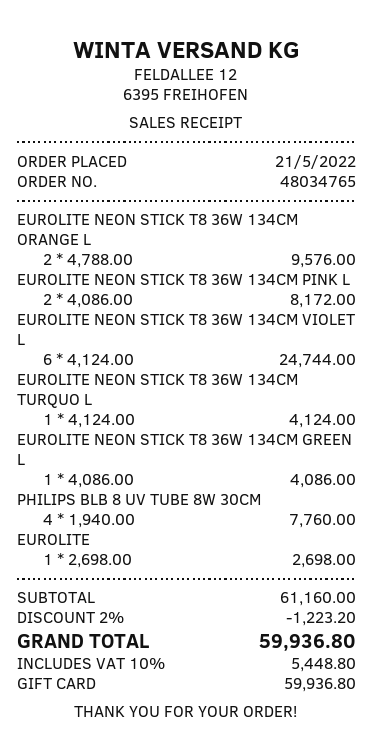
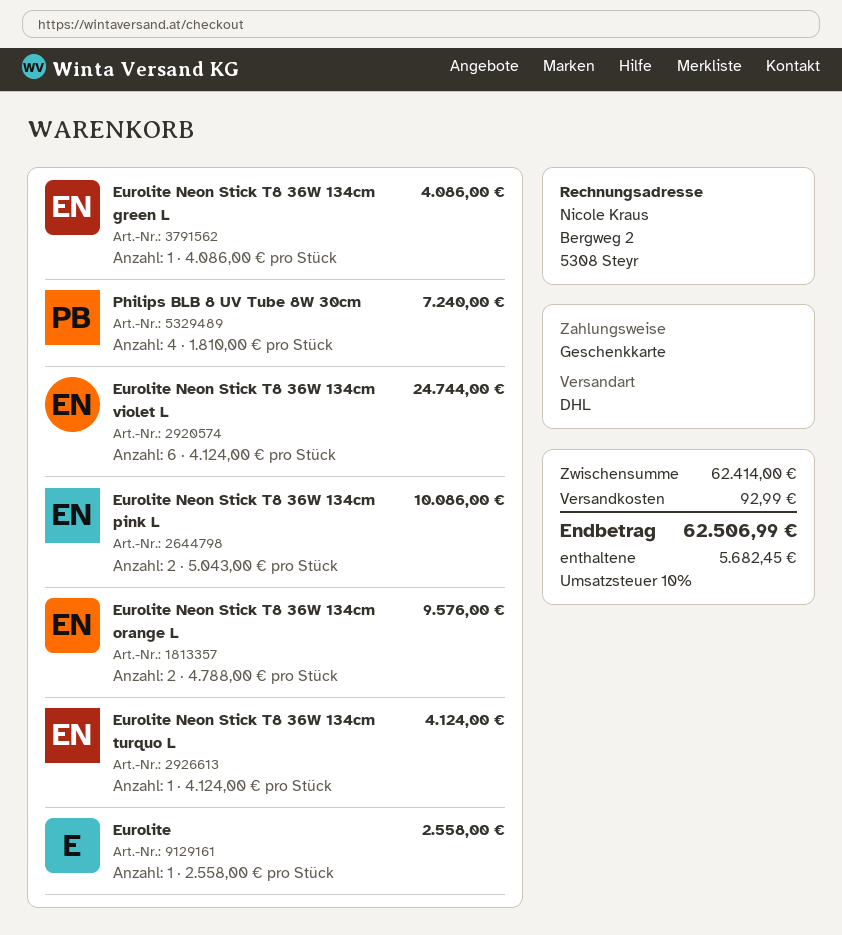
EUROLITE NEON STICK T8 36W 134CM PINK L: 2 x 4086.00 = 8172.00 -> 2 x 5043.00 = 10086.00
PHILIPS BLB 8 UV TUBE 8W 30CM: 4 x 1940.00 = 7760.00 -> 4 x 1810.00 = 7240.00
EUROLITE: 1 x 2698.00 = 2698.00 -> 1 x 2558.00 = 2558.00
subtotal: 61160.00 -> 62414.00
discount: 2% = 1223.20 -> none
shipping: none -> 92.99
tax: 10% = 5448.80 -> 10% = 5682.45
total: 59936.80 -> 62506.99

